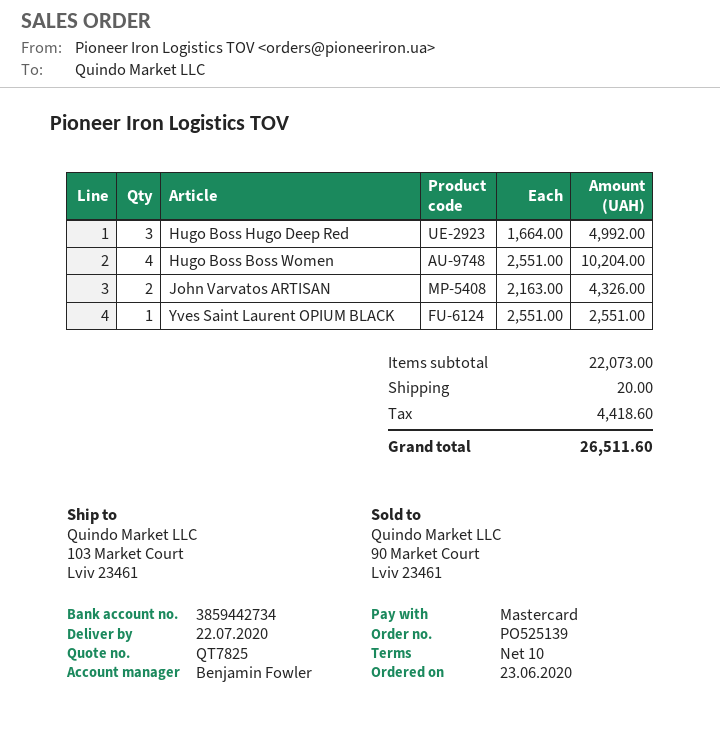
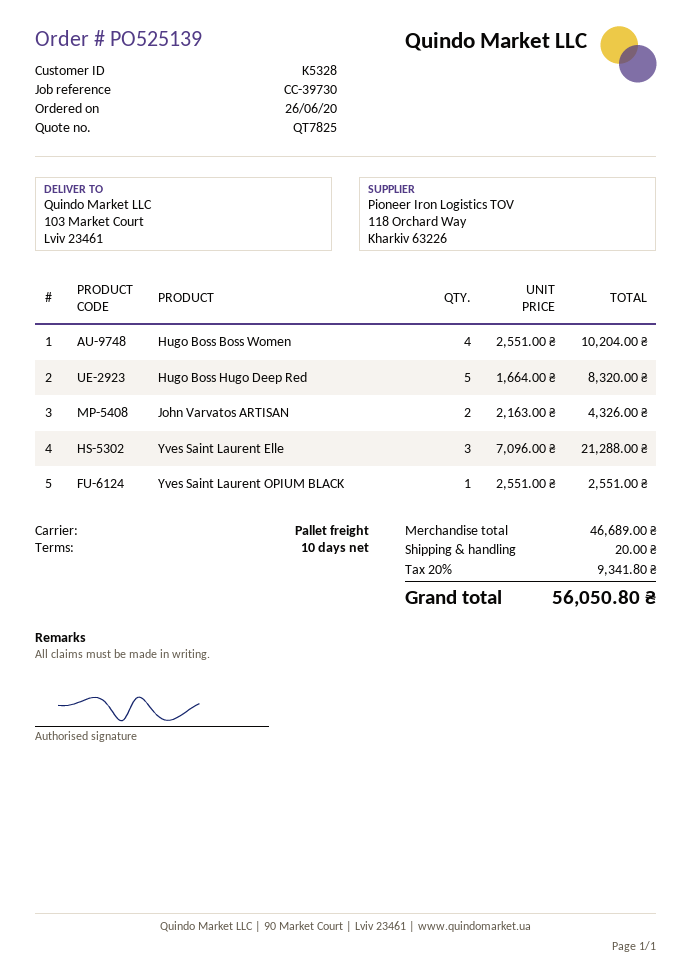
order date: 2020-06-23 -> 2020-06-26
Hugo Boss Hugo Deep Red: 3 x 1664.00 = 4992.00 -> 5 x 1664.00 = 8320.00
Yves Saint Laurent Elle: none -> 3 x 7096.00 = 21288.00
subtotal: 22073.00 -> 46689.00
tax: 4418.60 -> 9341.80
total: 26511.60 -> 56050.80

